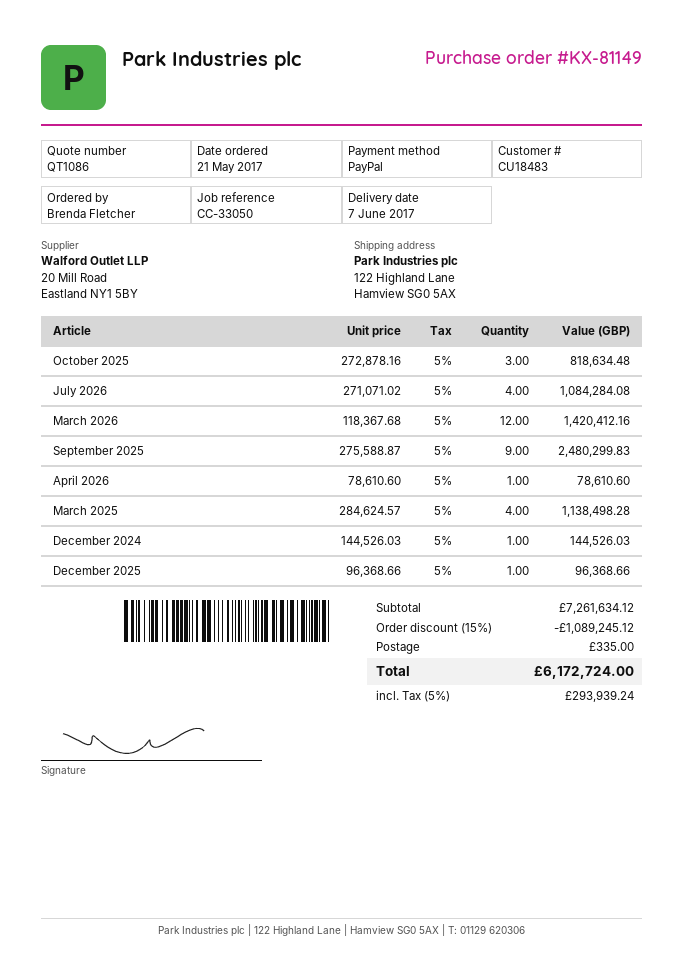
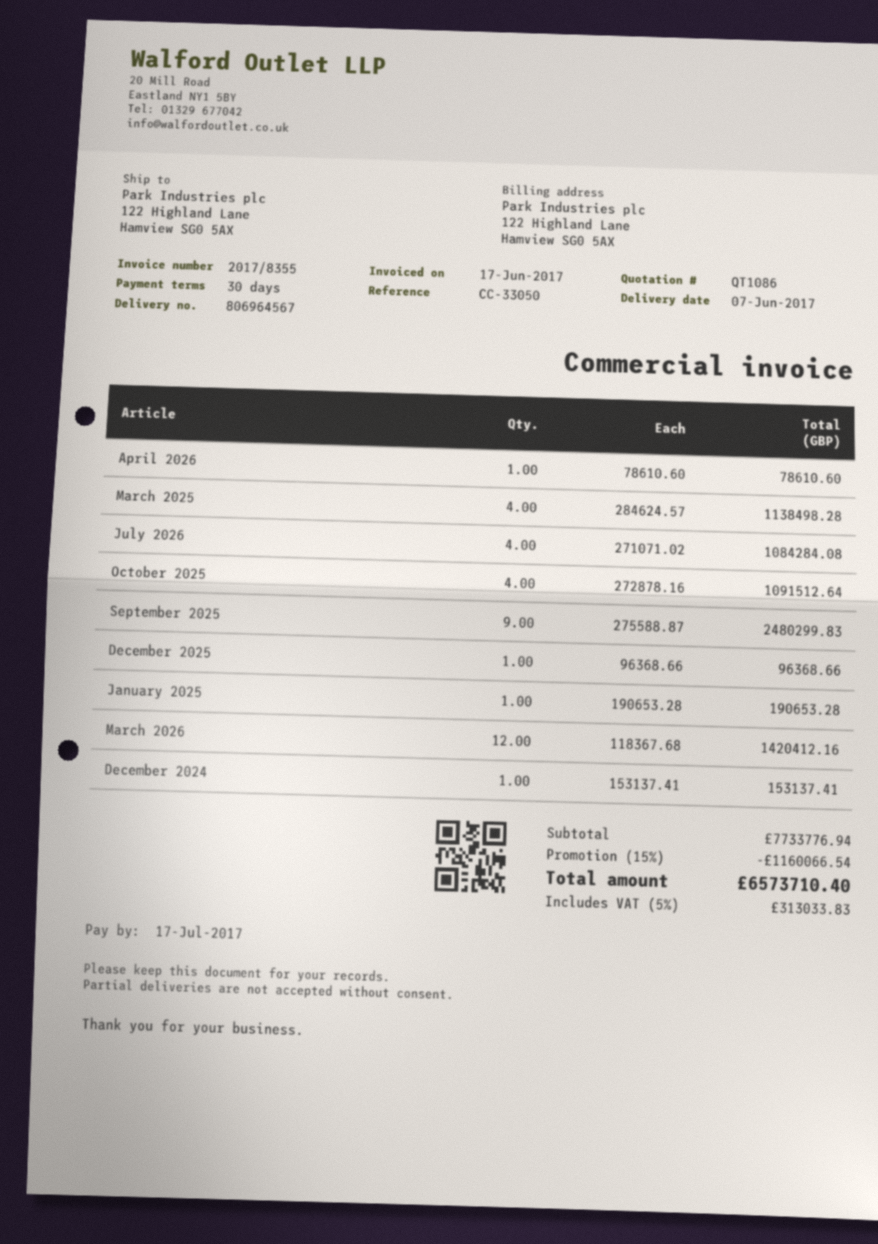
October 2025: 3 x 272878.16 = 818634.48 -> 4 x 272878.16 = 1091512.64
December 2024: 1 x 144526.03 = 144526.03 -> 1 x 153137.41 = 153137.41
January 2025: none -> 1 x 190653.28 = 190653.28
subtotal: 7261634.12 -> 7733776.94
discount: 15% = 1089245.12 -> 15% = 1160066.54
shipping: 335.00 -> none
tax: 5% = 293939.24 -> 5% = 313033.83
total: 6172724.00 -> 6573710.40

